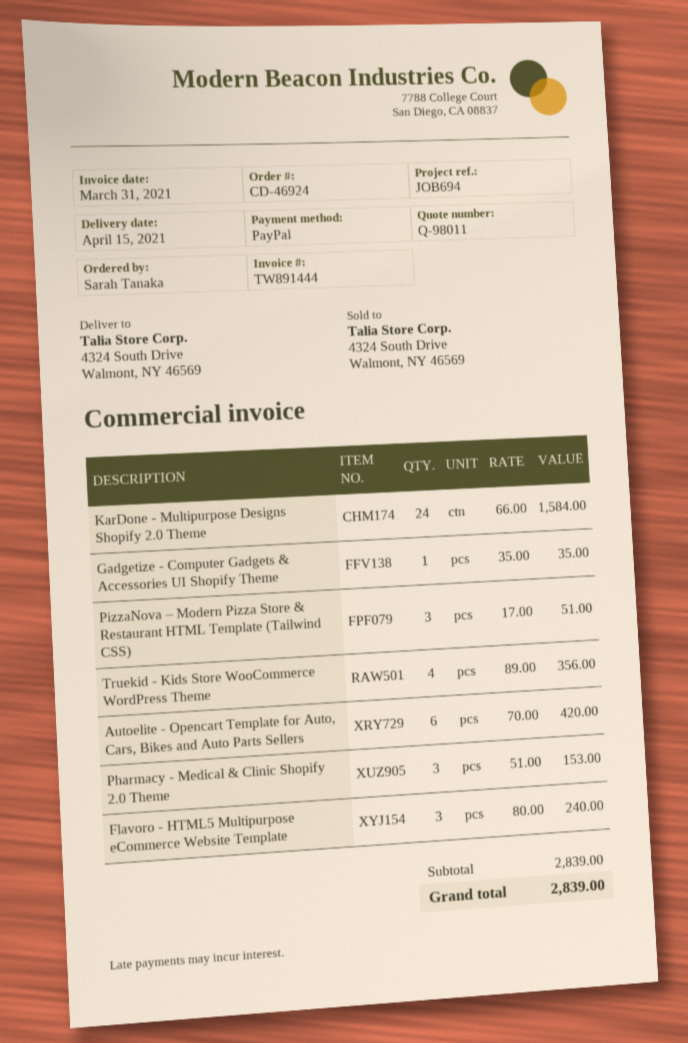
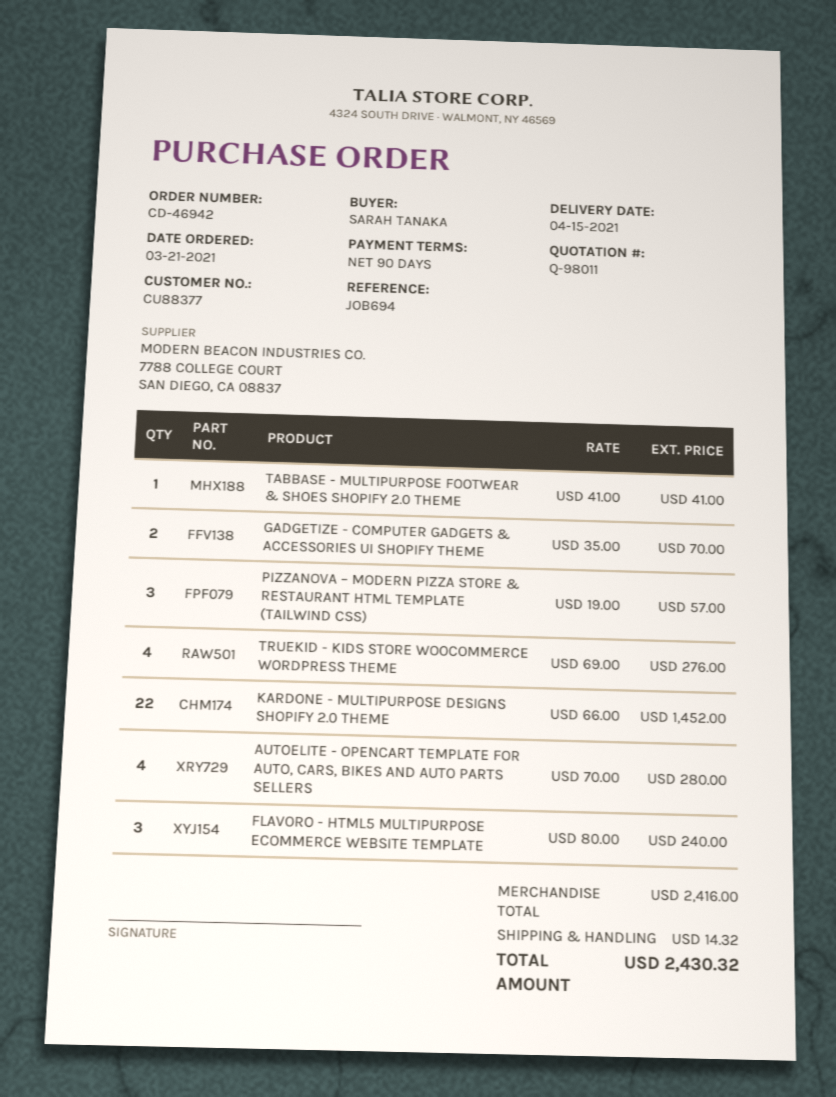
order number: CD-46924 -> CD-46942
KarDone - Multipurpose Designs Shopify 2.0 Theme: 24 x 66.00 = 1584.00 -> 22 x 66.00 = 1452.00
Gadgetize - Computer Gadgets & Accessories UI Shopify Theme: 1 x 35.00 = 35.00 -> 2 x 35.00 = 70.00
PizzaNova – Modern Pizza Store & Restaurant HTML Template (Tailwind CSS): 3 x 17.00 = 51.00 -> 3 x 19.00 = 57.00
Truekid - Kids Store WooCommerce WordPress Theme: 4 x 89.00 = 356.00 -> 4 x 69.00 = 276.00
Autoelite - Opencart Template for Auto, Cars, Bikes and Auto Parts Sellers: 6 x 70.00 = 420.00 -> 4 x 70.00 = 280.00
Pharmacy - Medical & Clinic Shopify 2.0 Theme: 3 x 51.00 = 153.00 -> none
TABBASE - MULTIPURPOSE FOOTWEAR & SHOES SHOPIFY 2.0 THEME: none -> 1 x 41.00 = 41.00
subtotal: 2839.00 -> 2416.00
shipping: none -> 14.32
total: 2839.00 -> 2430.32

